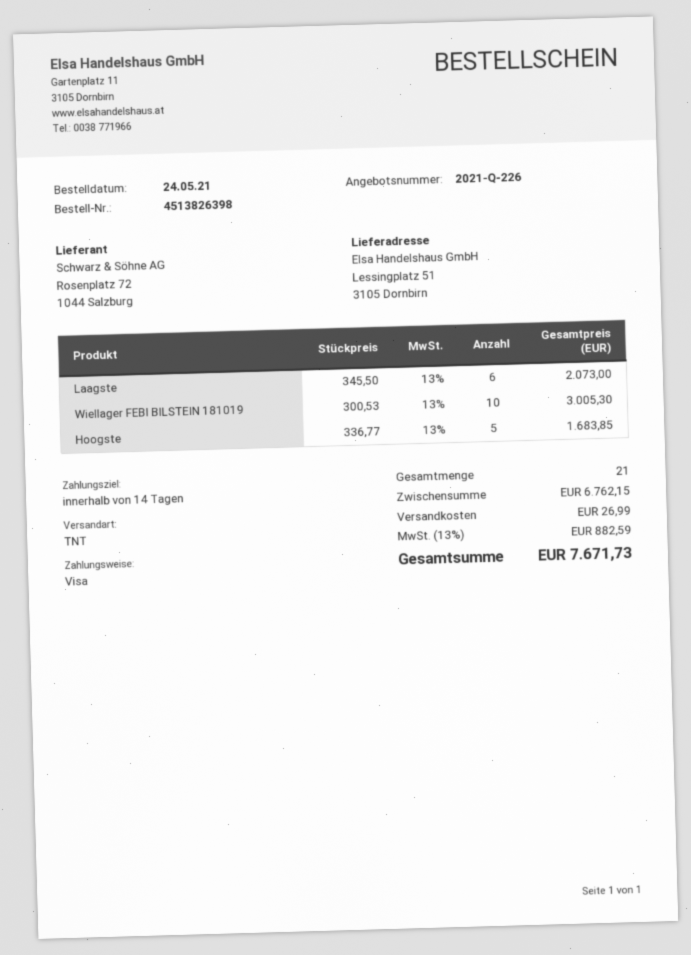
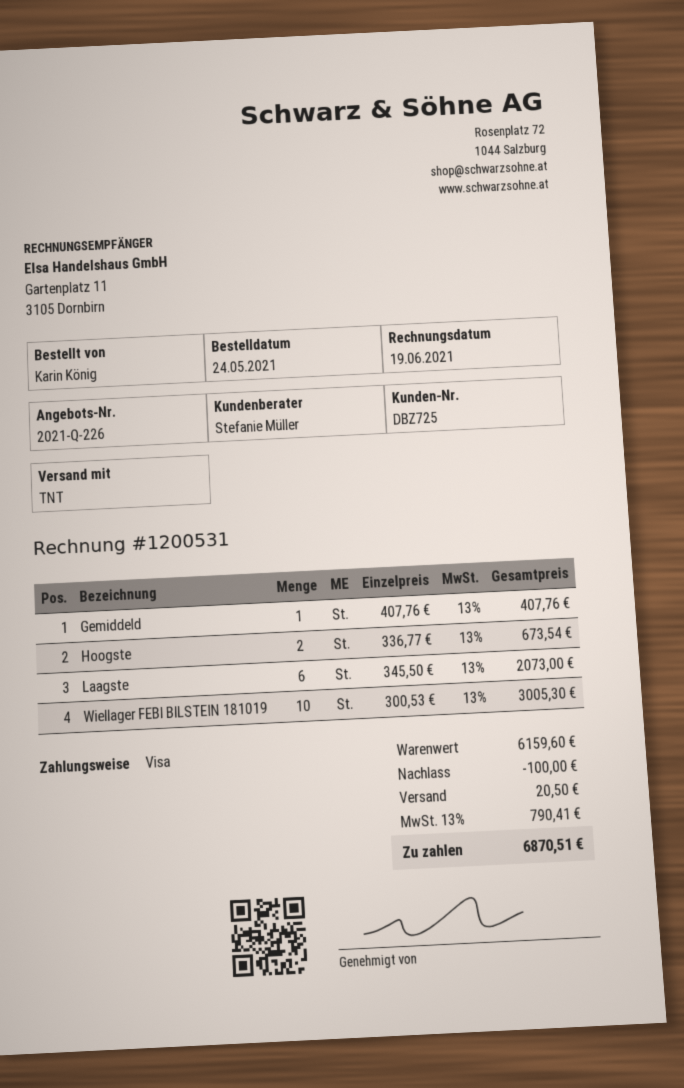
Hoogste: 5 x 336.77 = 1683.85 -> 2 x 336.77 = 673.54
Gemiddeld: none -> 1 x 407.76 = 407.76
subtotal: 6762.15 -> 6159.60
discount: none -> 100.00
shipping: 26.99 -> 20.50
tax: 13% = 882.59 -> 13% = 790.41
total: 7671.73 -> 6870.51

